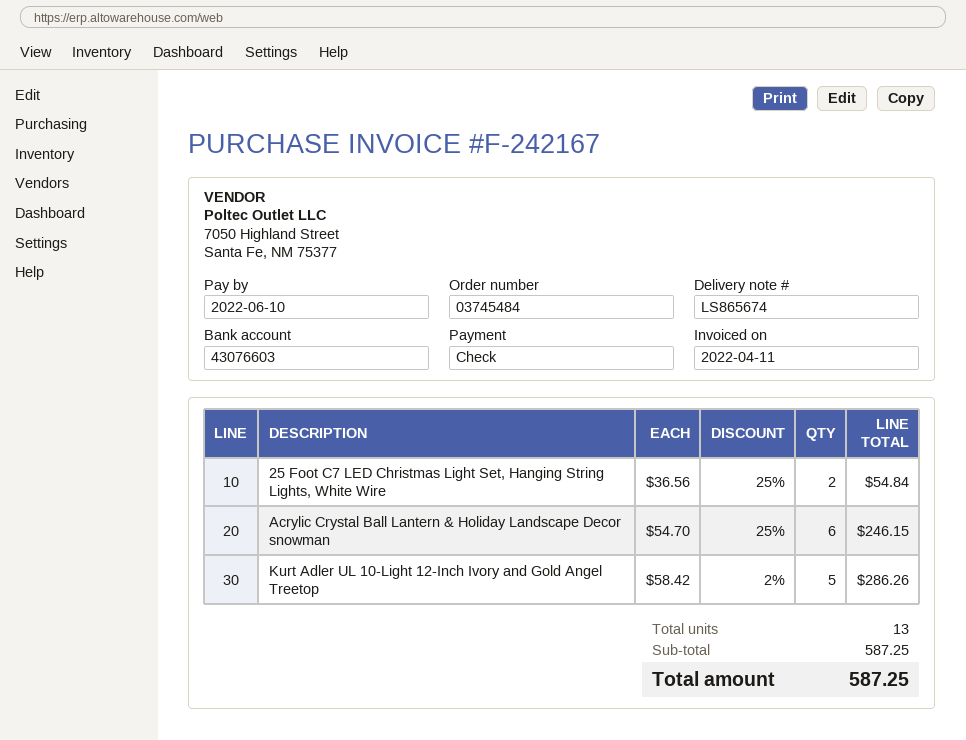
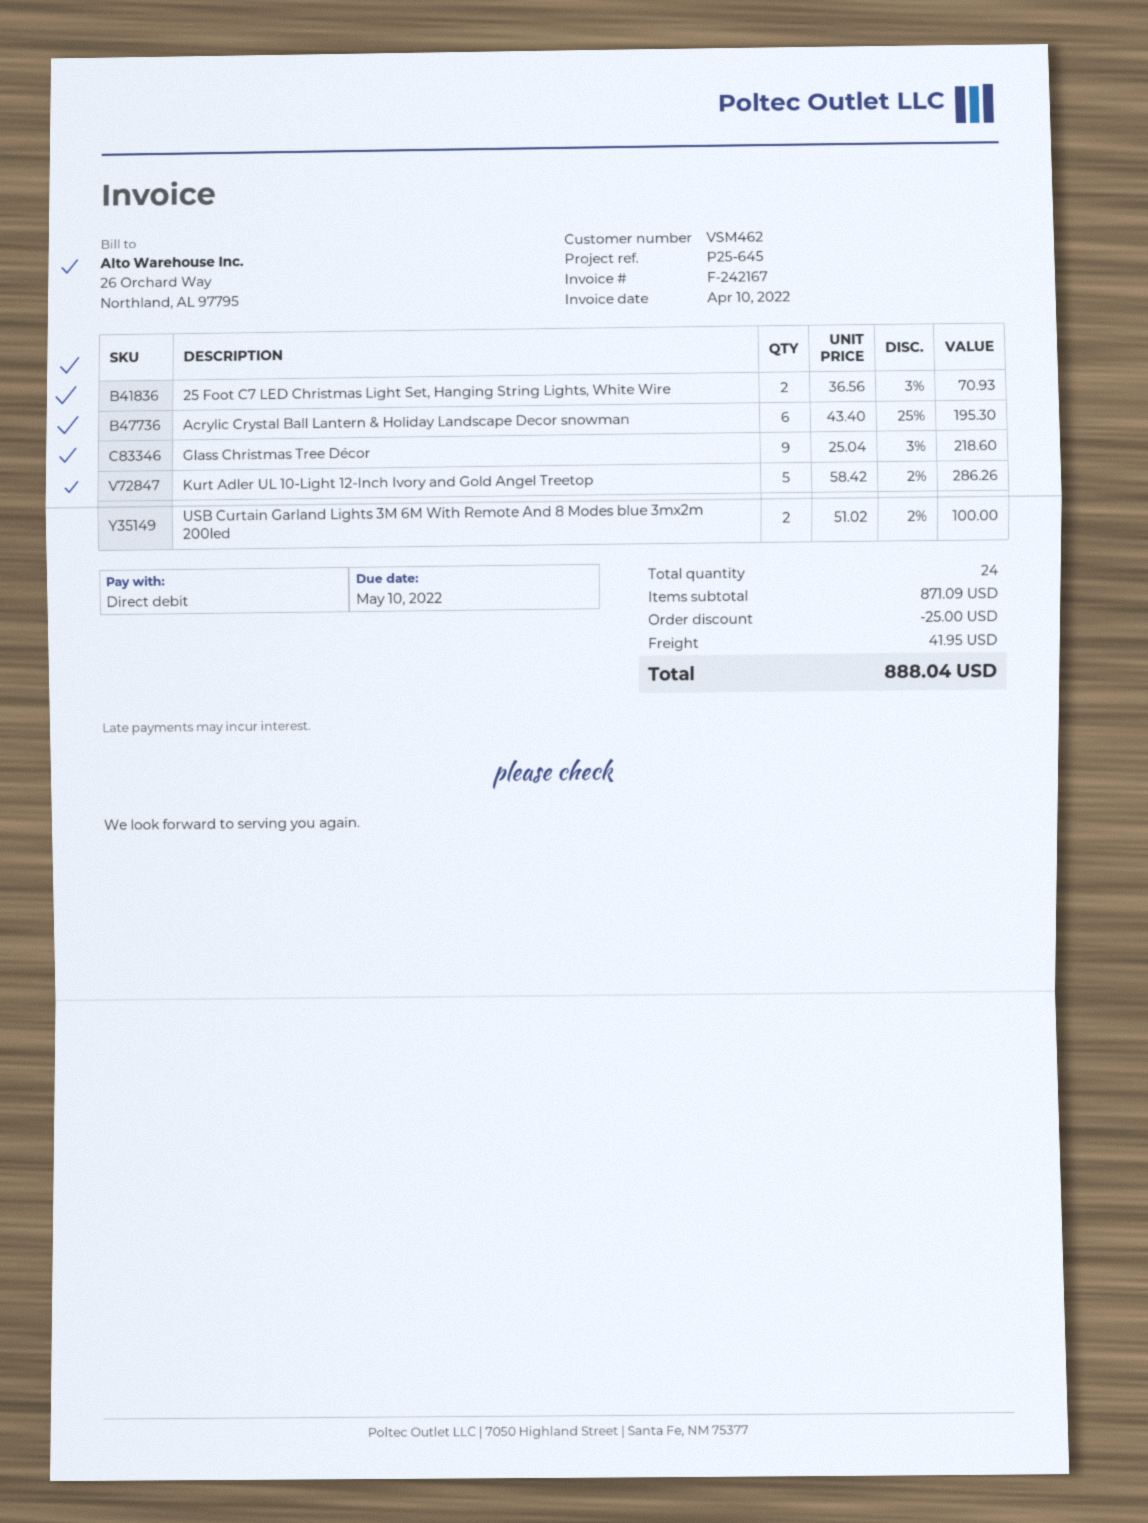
invoice date: 2022-04-11 -> 2022-04-10
due date: 2022-06-10 -> 2022-05-10
payment method: cheque -> direct debit
25 Foot C7 LED Christmas Light Set, Hanging String Lights, White Wire: 2 x 36.56 - 25% = 54.84 -> 2 x 36.56 - 3% = 70.93
Acrylic Crystal Ball Lantern & Holiday Landscape Decor snowman: 6 x 54.70 - 25% = 246.15 -> 6 x 43.40 - 25% = 195.30
Glass Christmas Tree Décor: none -> 9 x 25.04 - 3% = 218.60
USB Curtain Garland Lights 3M 6M With Remote And 8 Modes blue 3mx2m 200led: none -> 2 x 51.02 - 2% = 100.00
total quantity: 13 -> 24
subtotal: 587.25 -> 871.09
discount: none -> 25.00
shipping: none -> 41.95
total: 587.25 -> 888.04

